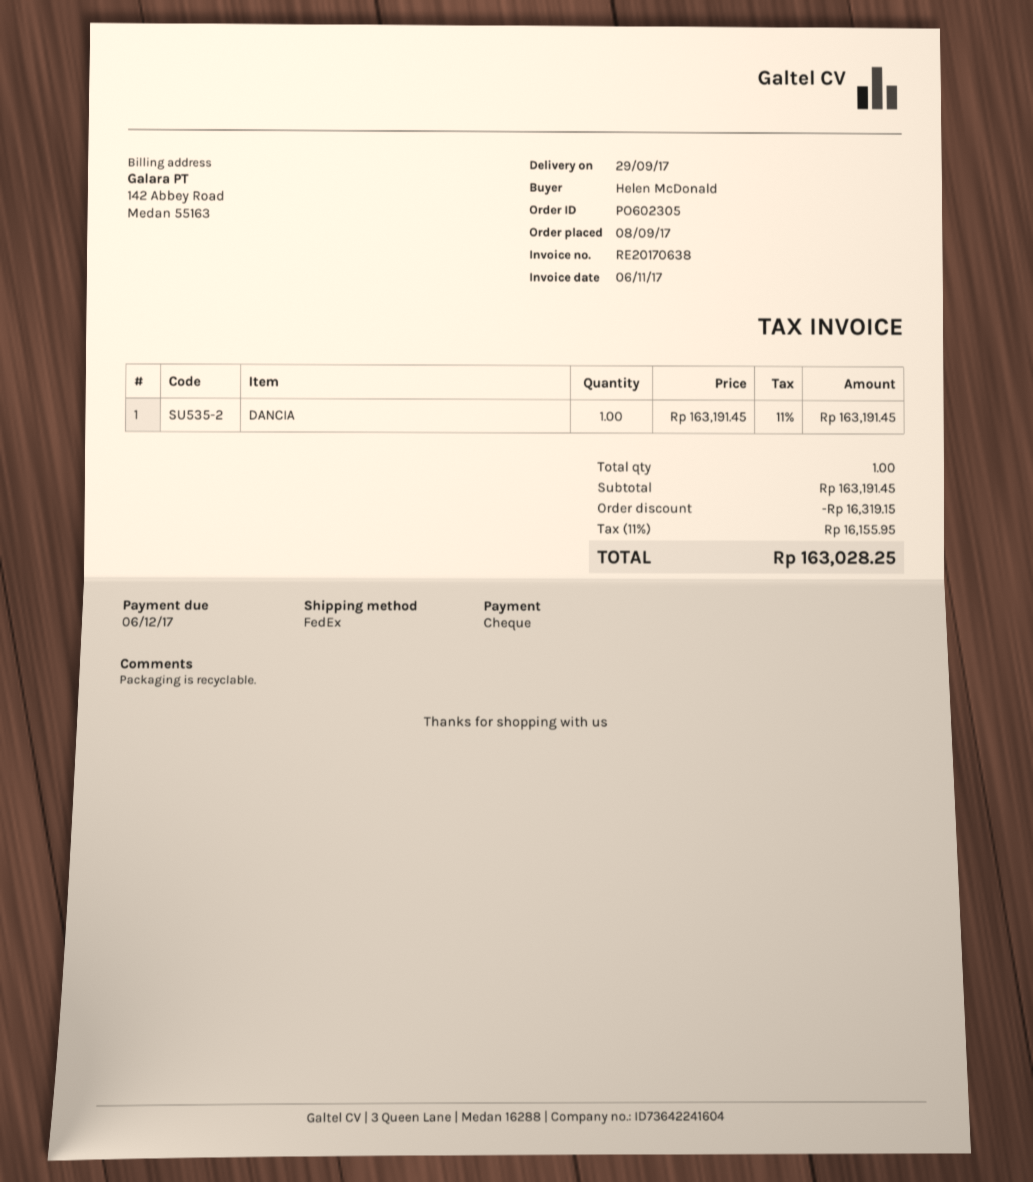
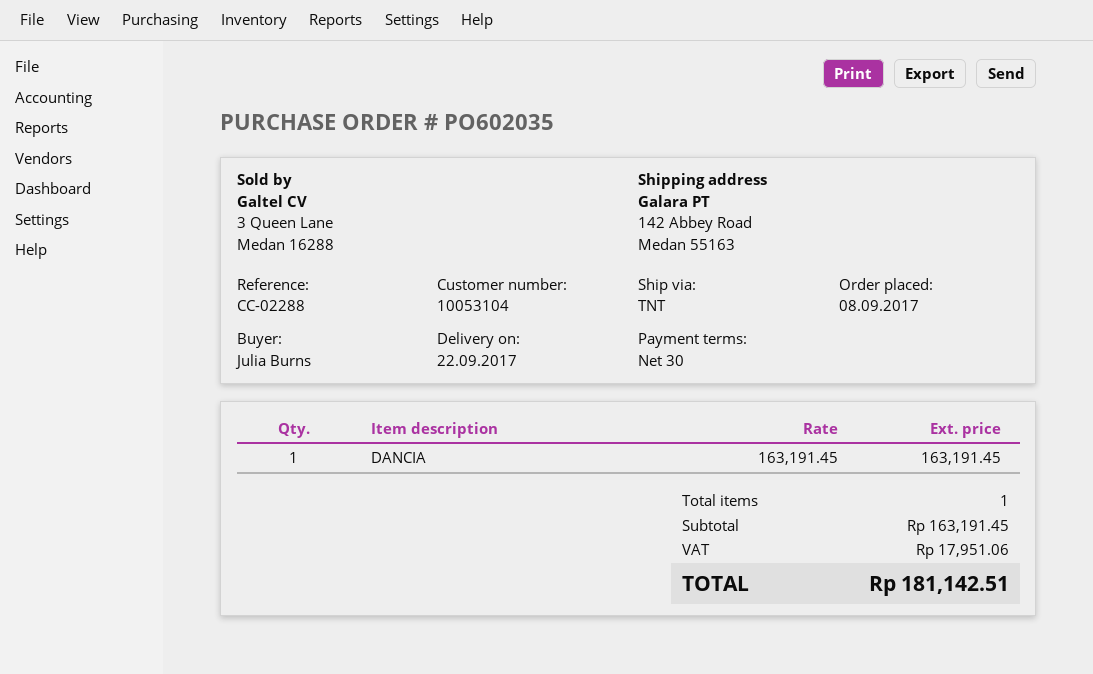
order number: PO602305 -> PO602035
delivery date: 2017-09-29 -> 2017-09-22
ordered by: Helen McDonald -> Julia Burns
shipping method: FedEx -> TNT
discount: 16319.15 -> none
tax: 16155.95 -> 17951.06
total: 163028.25 -> 181142.51

